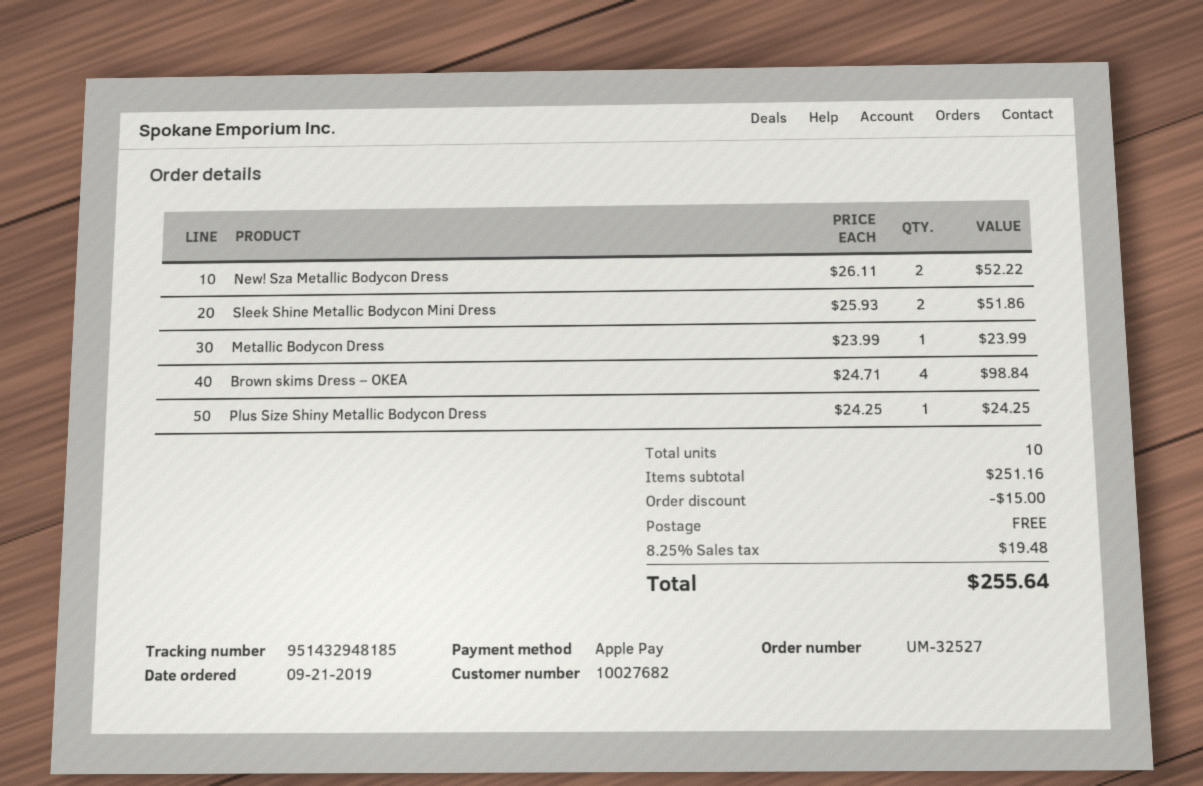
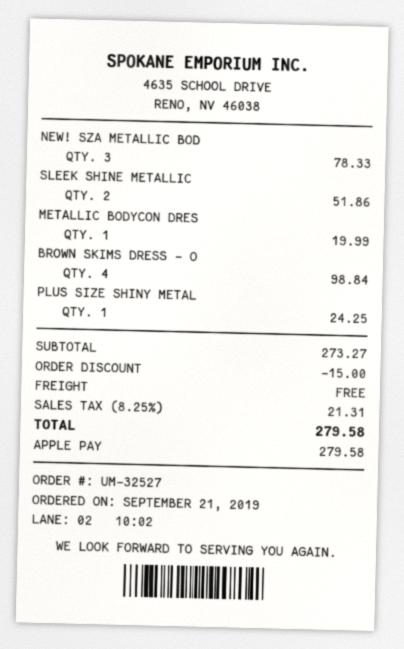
New! Sza Metallic Bodycon Dress: 2 for 52.22 -> 3 for 78.33
Metallic Bodycon Dress: 1 for 23.99 -> 1 for 19.99
subtotal: 251.16 -> 273.27
tax: 8.25% = 19.48 -> 8.25% = 21.31
total: 255.64 -> 279.58

